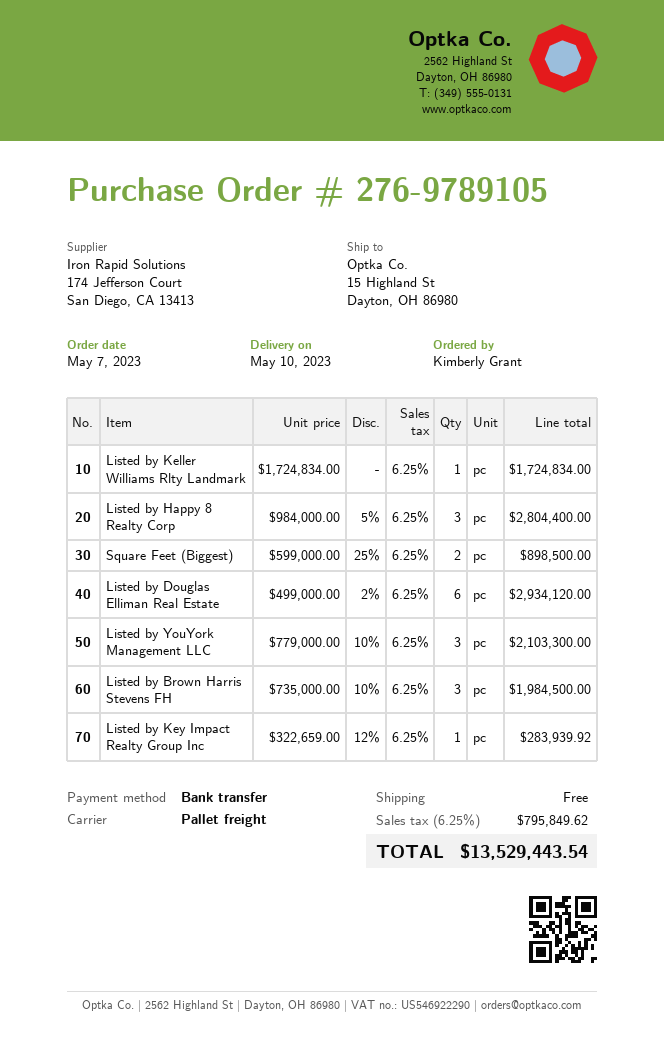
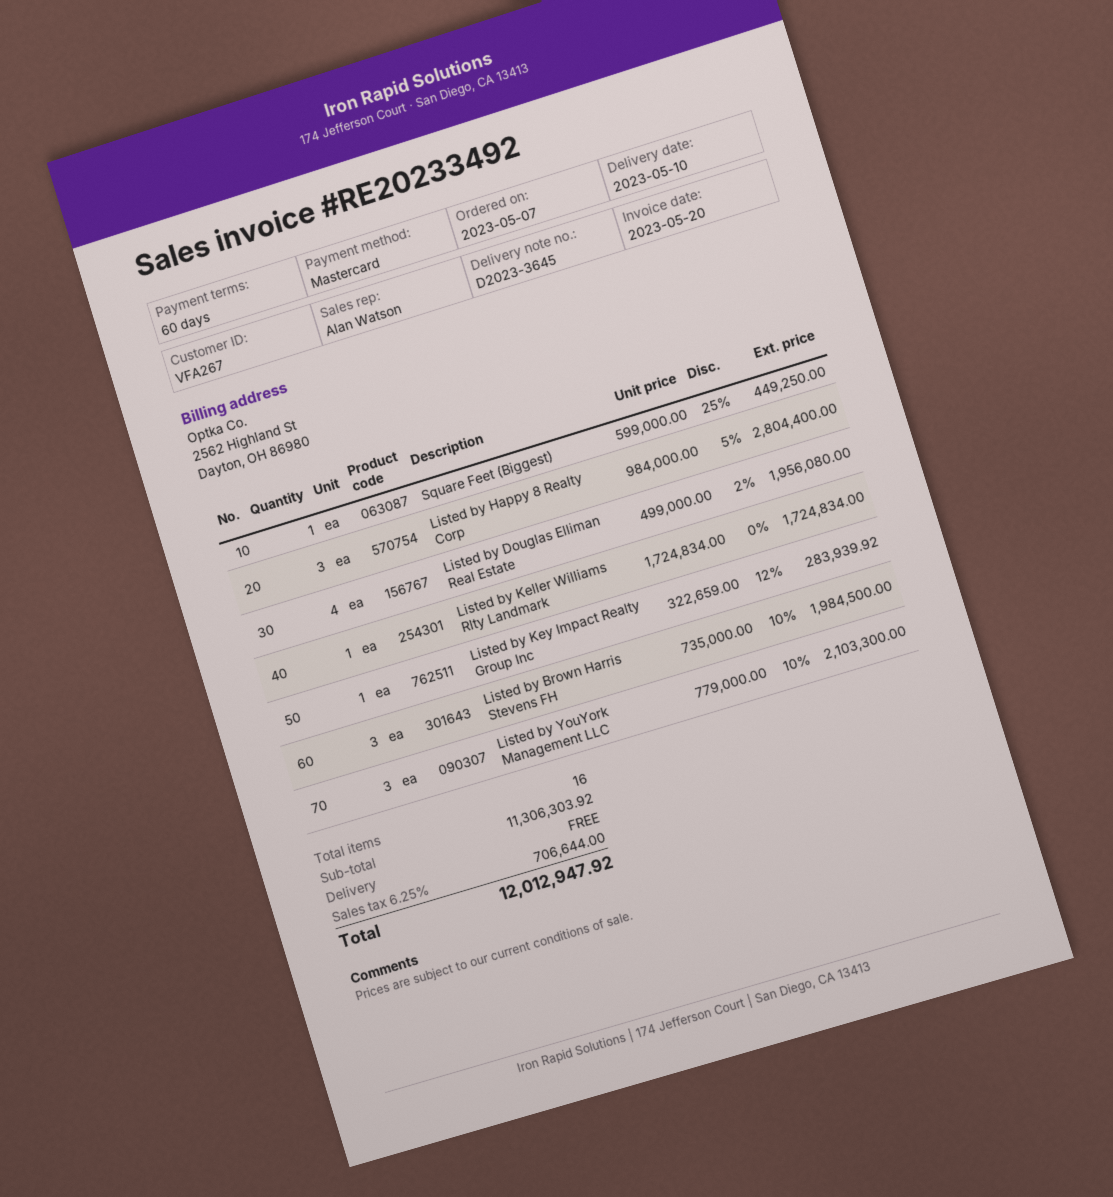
payment method: bank transfer -> Mastercard
Square Feet (Biggest): 2 x 599000.00 - 25% = 898500.00 -> 1 x 599000.00 - 25% = 449250.00
Listed by Douglas Elliman Real Estate: 6 x 499000.00 - 2% = 2934120.00 -> 4 x 499000.00 - 2% = 1956080.00
tax: 6.25% = 795849.62 -> 6.25% = 706644.00
total: 13529443.54 -> 12012947.92

